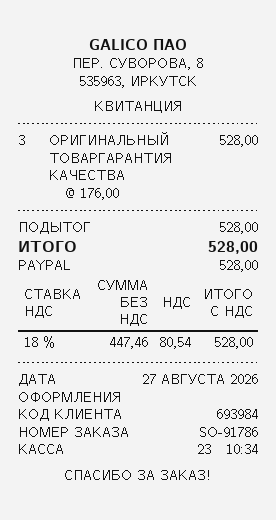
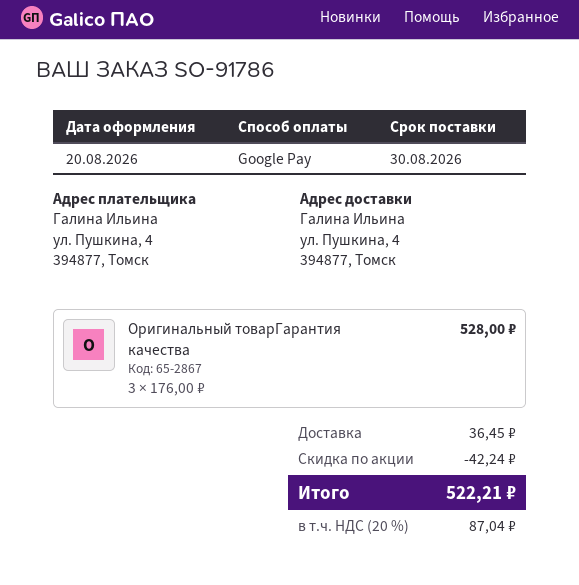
order date: 2026-08-27 -> 2026-08-20
payment method: PayPal -> Google Pay
discount: none -> 42.24
shipping: none -> 36.45
tax: 18% = 80.54 -> 20% = 87.04
total: 528.00 -> 522.21

